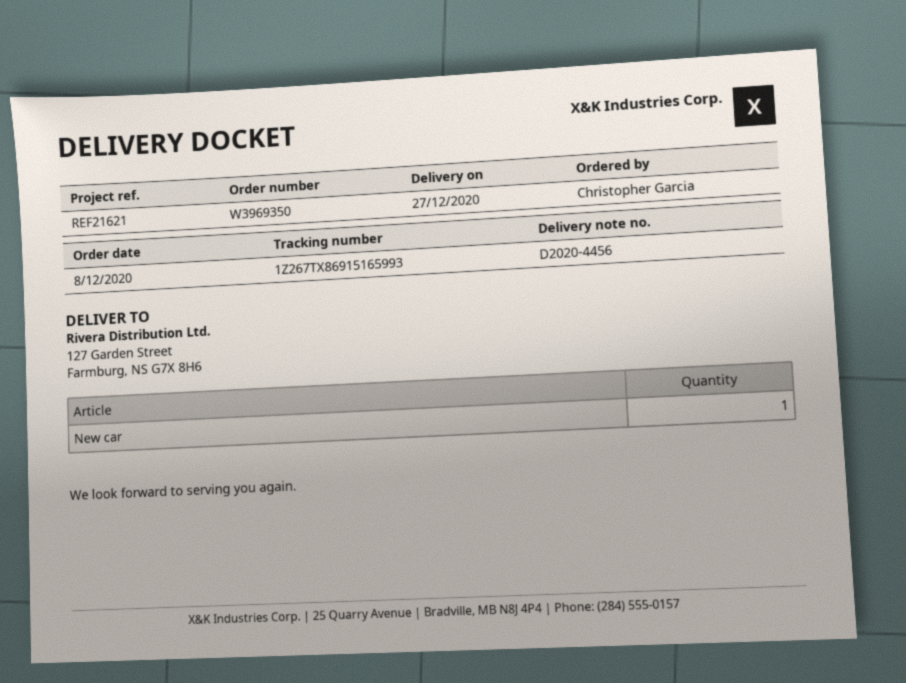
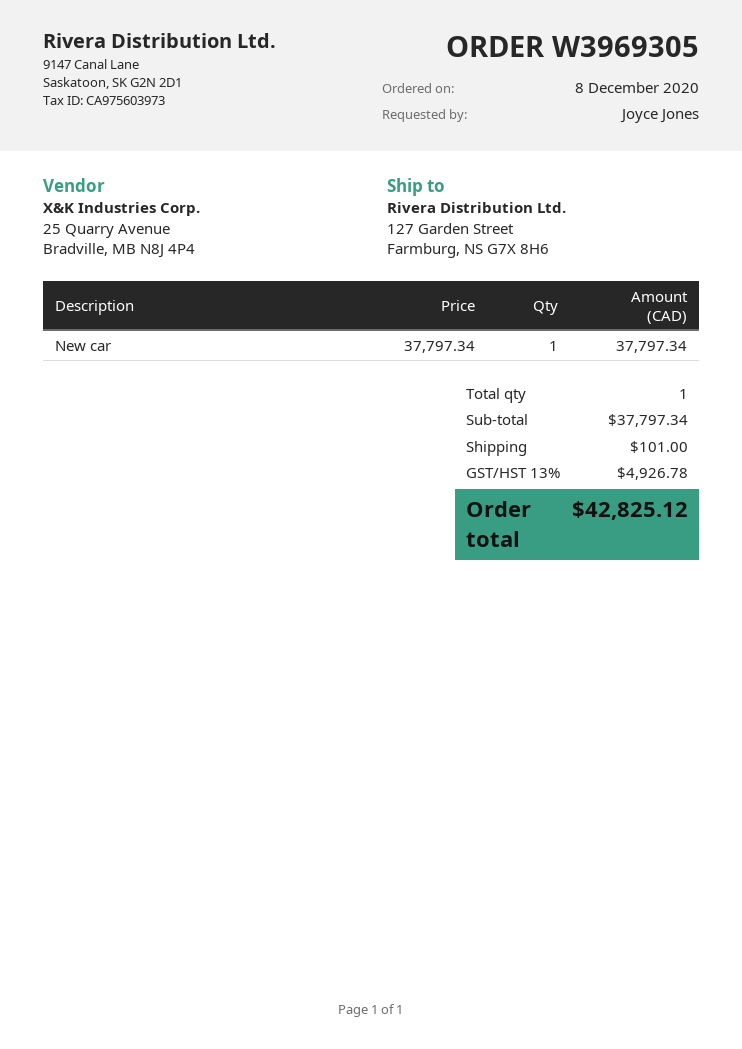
order number: W3969350 -> W3969305
ordered by: Christopher Garcia -> Joyce Jones

